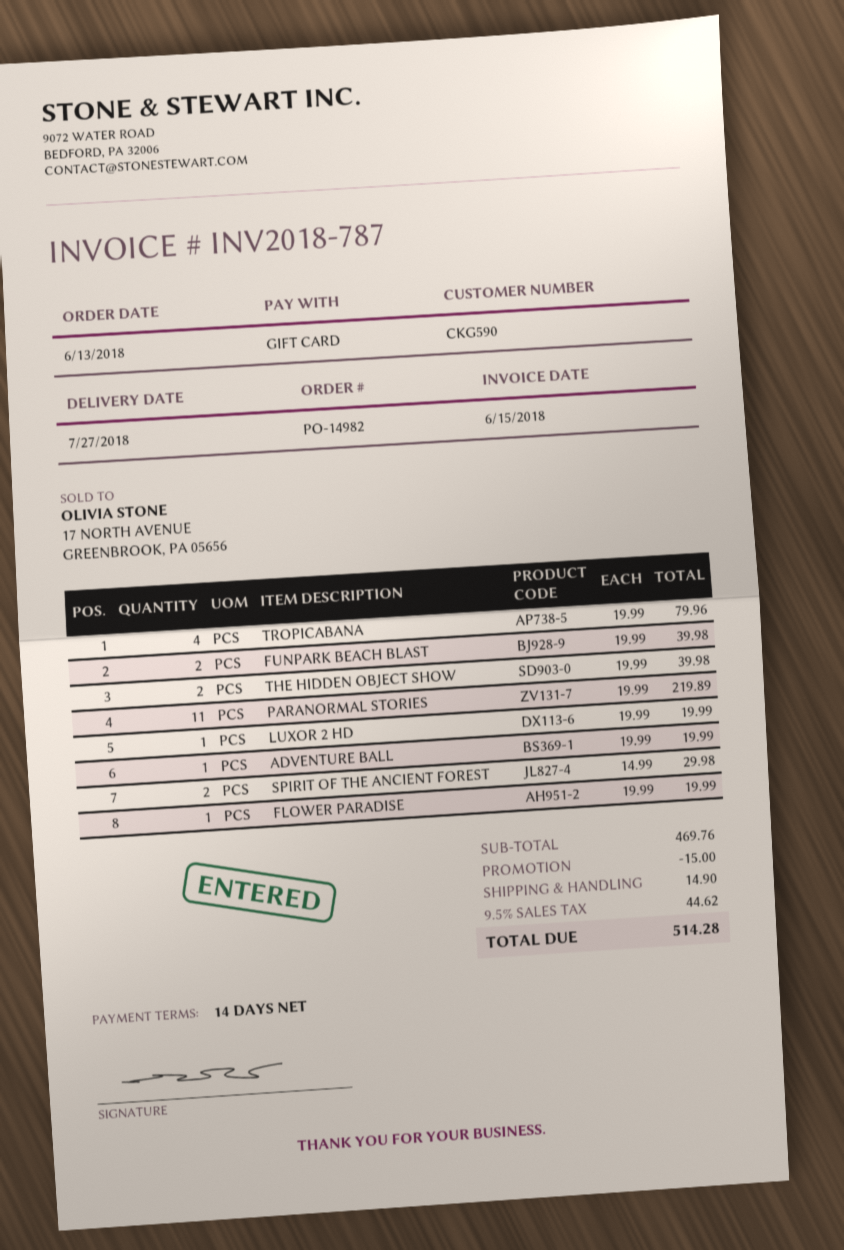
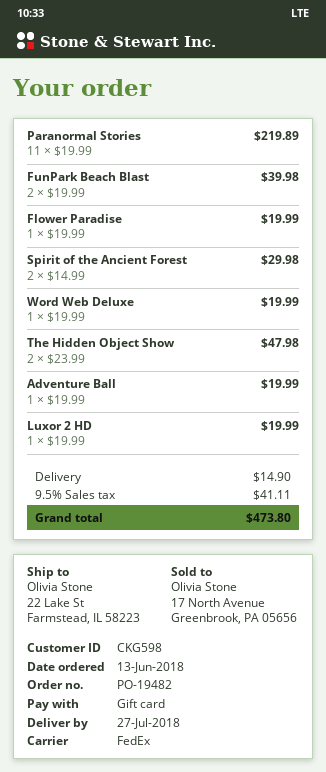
order number: PO-14982 -> PO-19482
customer number: CKG590 -> CKG598
TROPICABANA: 4 x 19.99 = 79.96 -> none
THE HIDDEN OBJECT SHOW: 2 x 19.99 = 39.98 -> 2 x 23.99 = 47.98
Word Web Deluxe: none -> 1 x 19.99 = 19.99
discount: 15.00 -> none
tax: 9.5% = 44.62 -> 9.5% = 41.11
total: 514.28 -> 473.80

